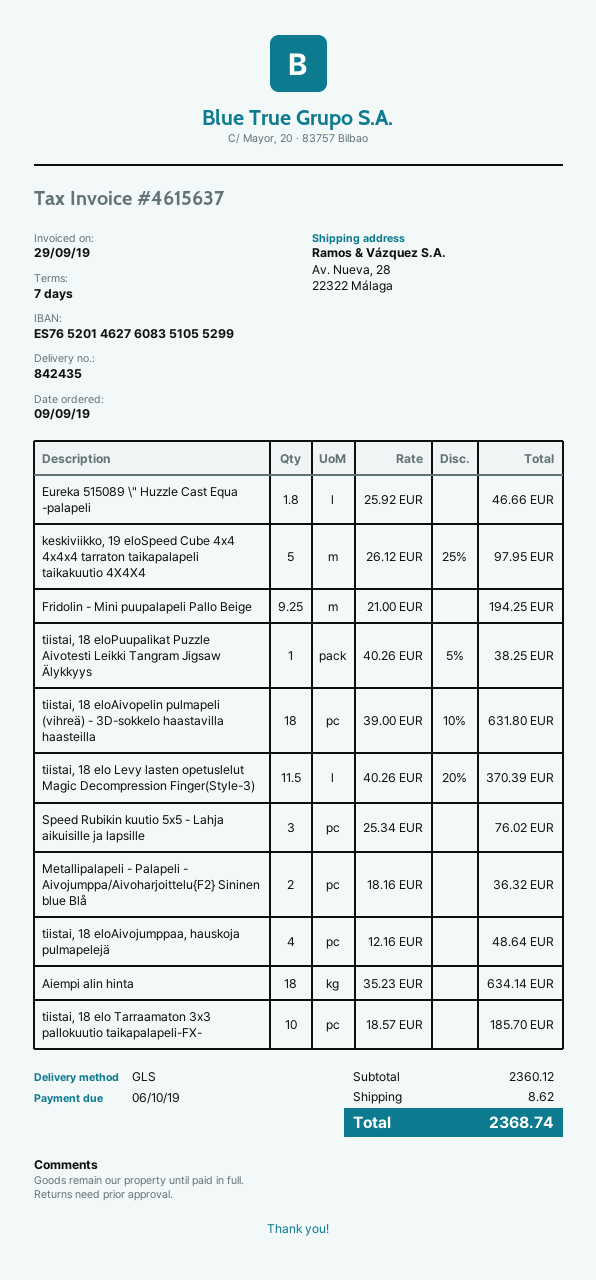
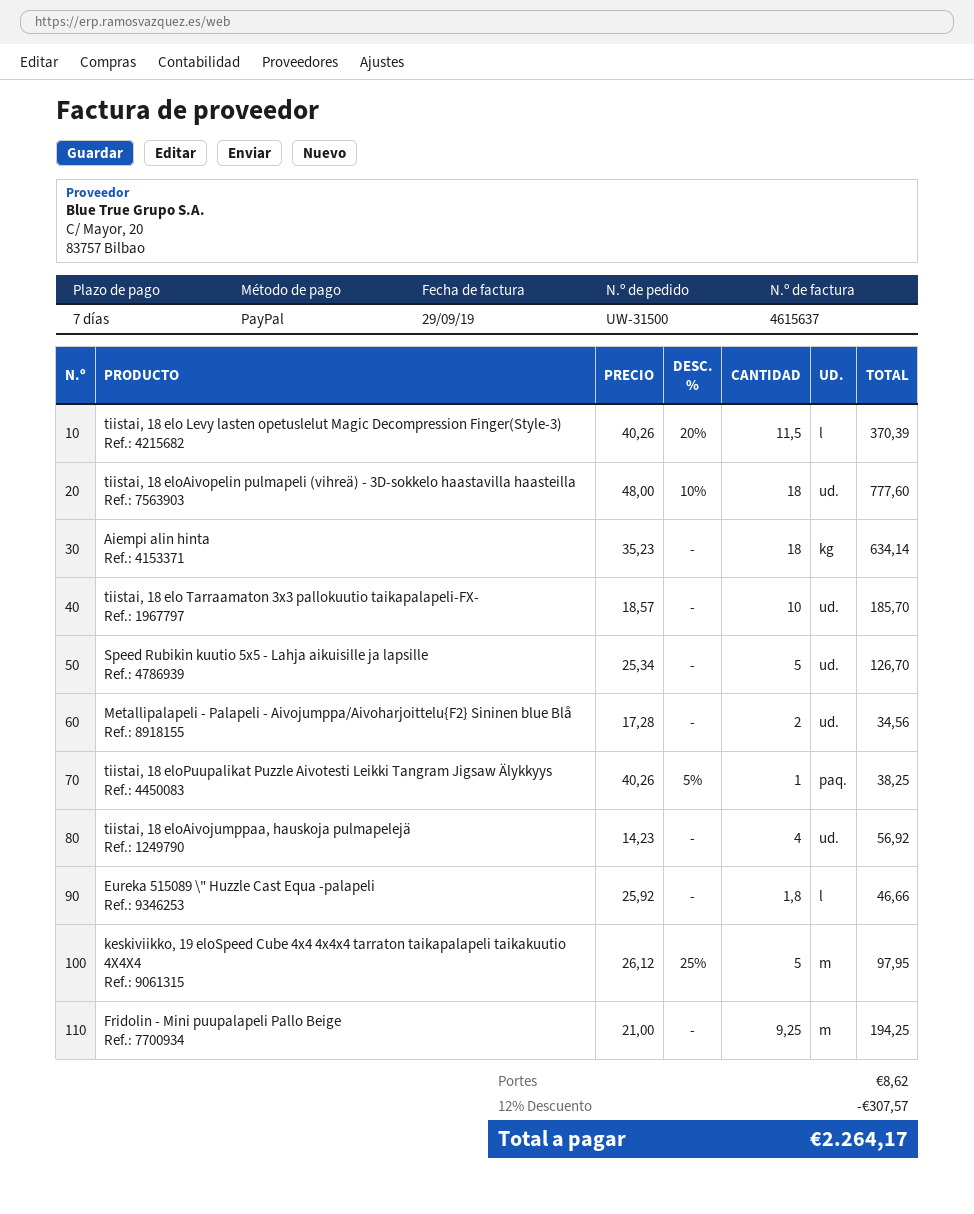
tiistai, 18 eloAivopelin pulmapeli (vihreä) - 3D-sokkelo haastavilla haasteilla: 18 x 39.00 - 10% = 631.80 -> 18 x 48.00 - 10% = 777.60
Speed Rubikin kuutio 5x5 - Lahja aikuisille ja lapsille: 3 x 25.34 = 76.02 -> 5 x 25.34 = 126.70
Metallipalapeli - Palapeli - Aivojumppa/Aivoharjoittelu{F2} Sininen blue Blå: 2 x 18.16 = 36.32 -> 2 x 17.28 = 34.56
tiistai, 18 eloAivojumppaa, hauskoja pulmapelejä: 4 x 12.16 = 48.64 -> 4 x 14.23 = 56.92
discount: none -> 12% = 307.57
total: 2368.74 -> 2264.17

